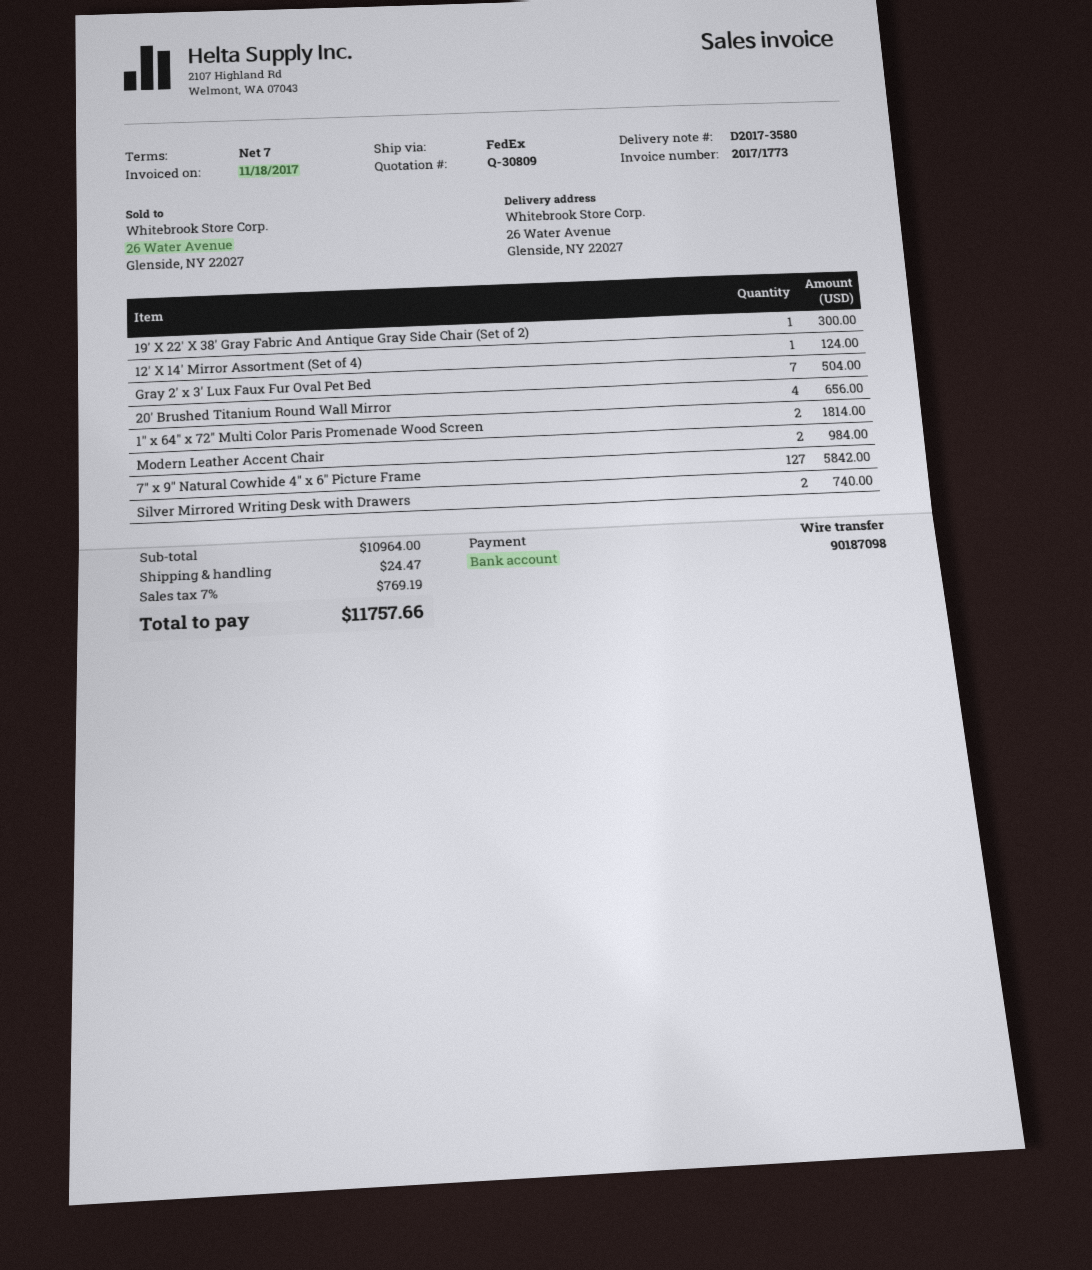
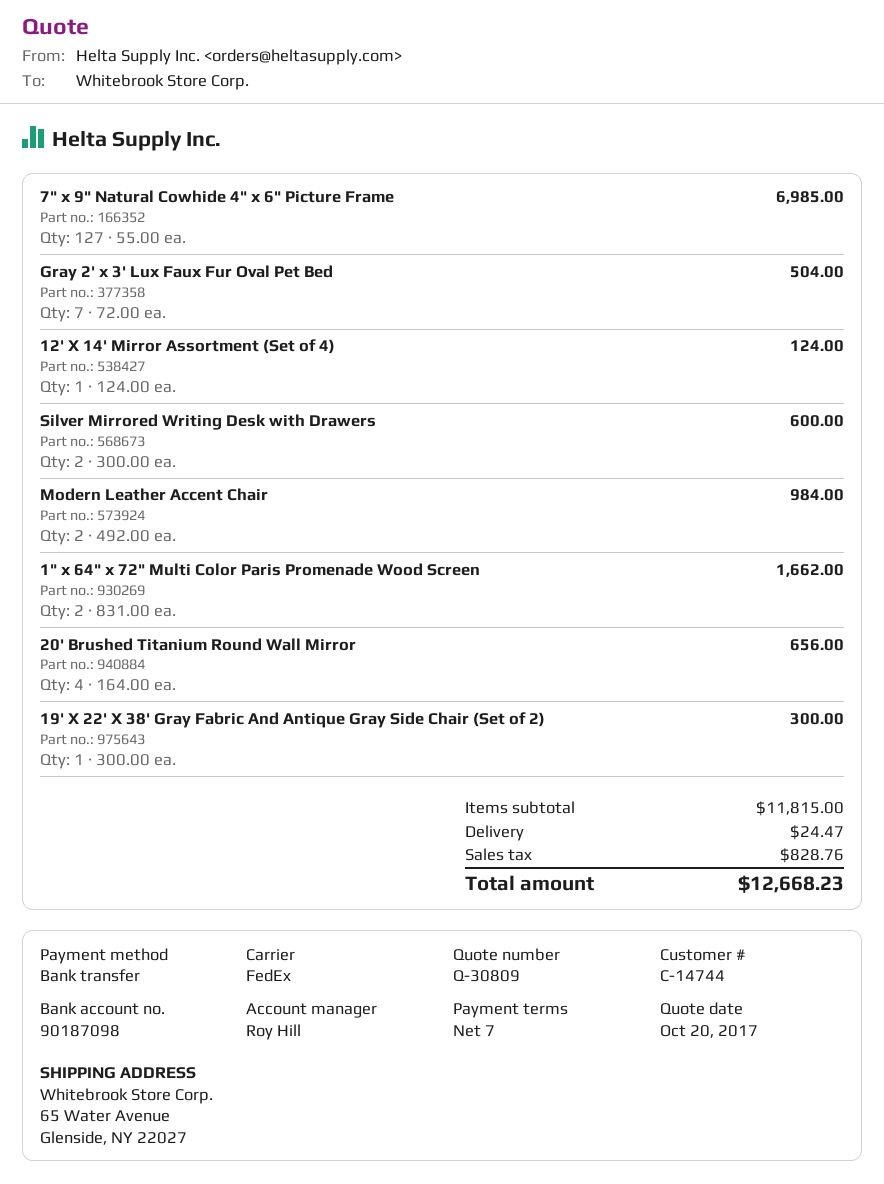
ship to: 26 Water Avenue, Glenside, NY 22027 -> 65 Water Avenue, Glenside, NY 22027
1" x 64" x 72" Multi Color Paris Promenade Wood Screen: 2 for 1814.00 -> 2 for 1662.00
7" x 9" Natural Cowhide 4" x 6" Picture Frame: 127 for 5842.00 -> 127 for 6985.00
Silver Mirrored Writing Desk with Drawers: 2 for 740.00 -> 2 for 600.00
subtotal: 10964.00 -> 11815.00
tax: 769.19 -> 828.76
total: 11757.66 -> 12668.23

